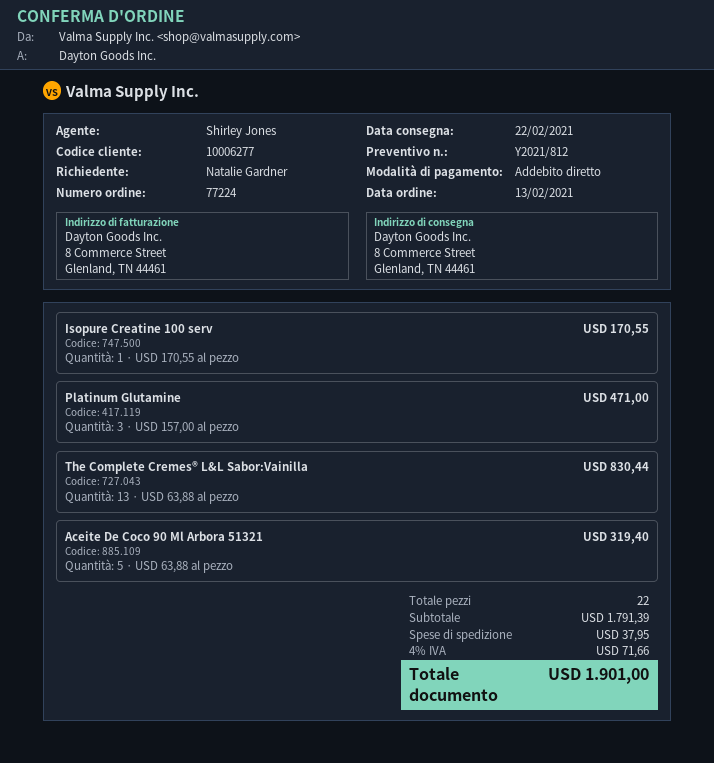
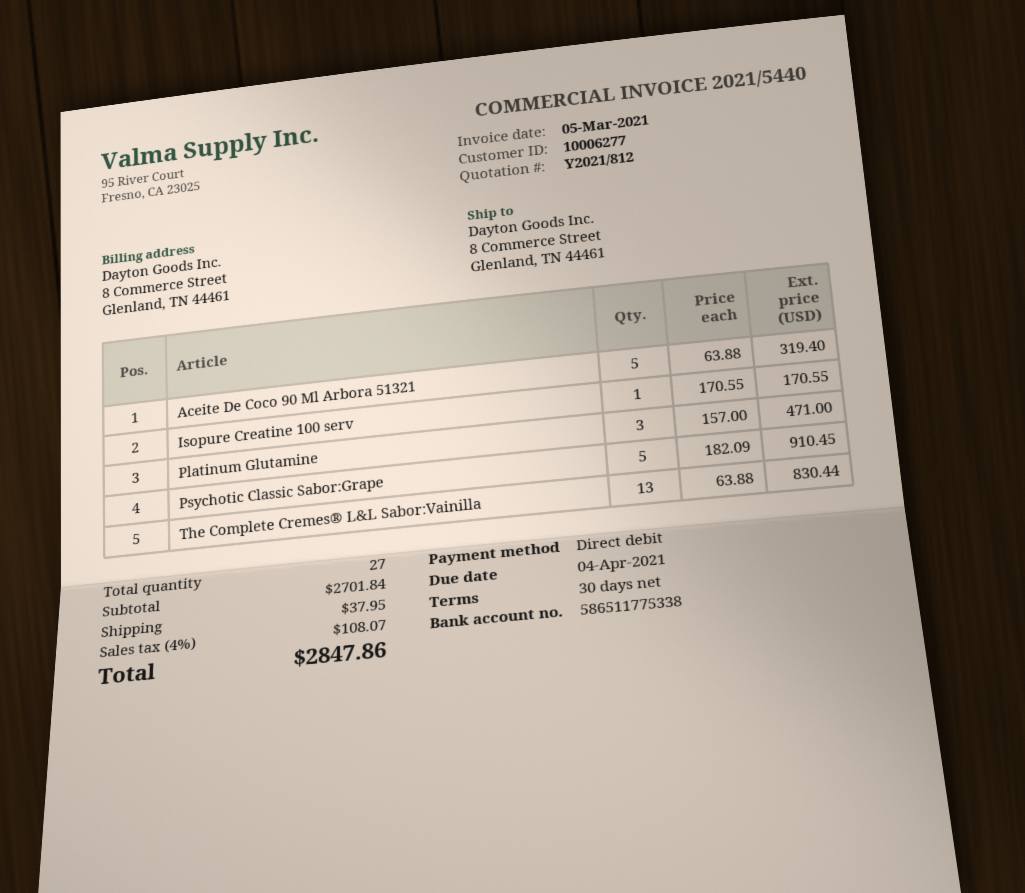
Psychotic Classic Sabor:Grape: none -> 5 x 182.09 = 910.45
total quantity: 22 -> 27
subtotal: 1791.39 -> 2701.84
tax: 4% = 71.66 -> 4% = 108.07
total: 1901.00 -> 2847.86

